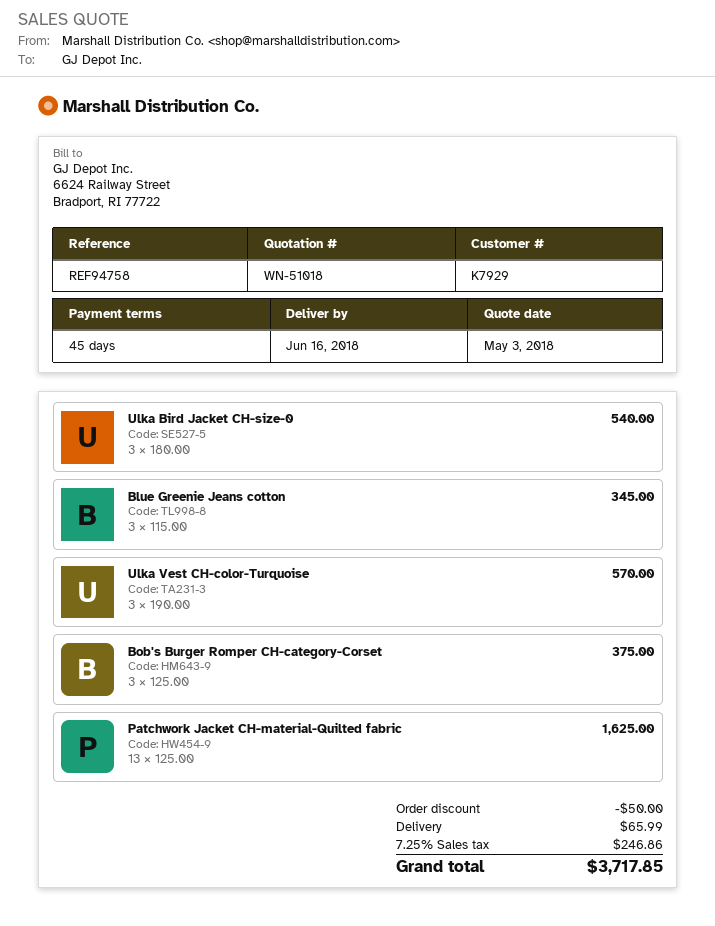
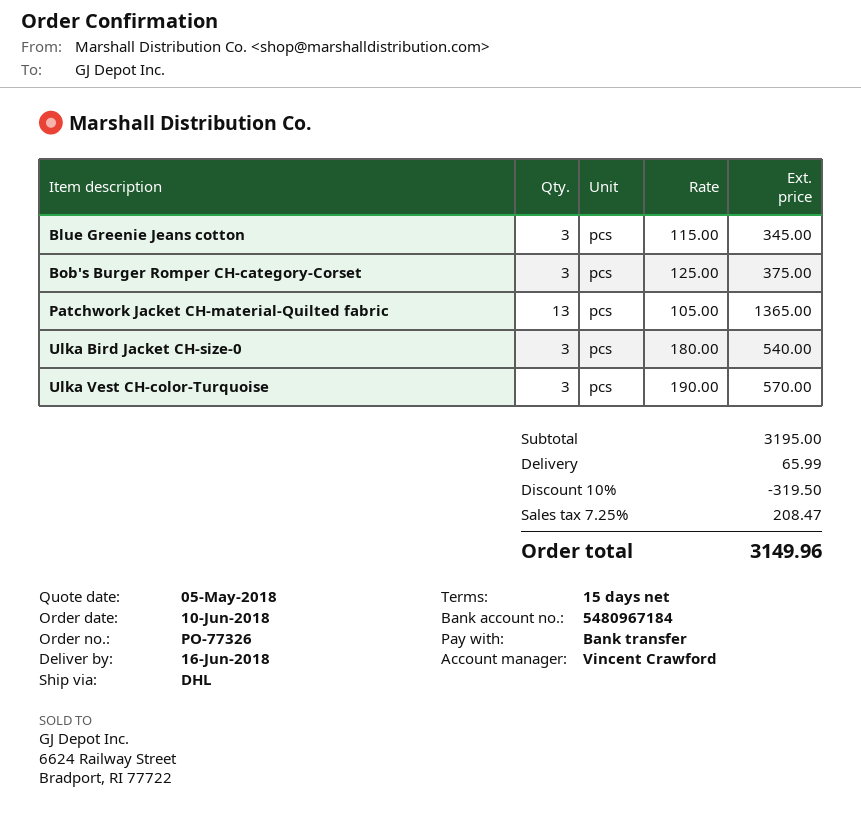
quote date: 2018-05-03 -> 2018-05-05
payment terms: 45 days -> 15 days
Patchwork Jacket CH-material-Quilted fabric: 13 x 125.00 = 1625.00 -> 13 x 105.00 = 1365.00
discount: 50.00 -> 319.50
tax: 7.25% = 246.86 -> 7.25% = 208.47
total: 3717.85 -> 3149.96

